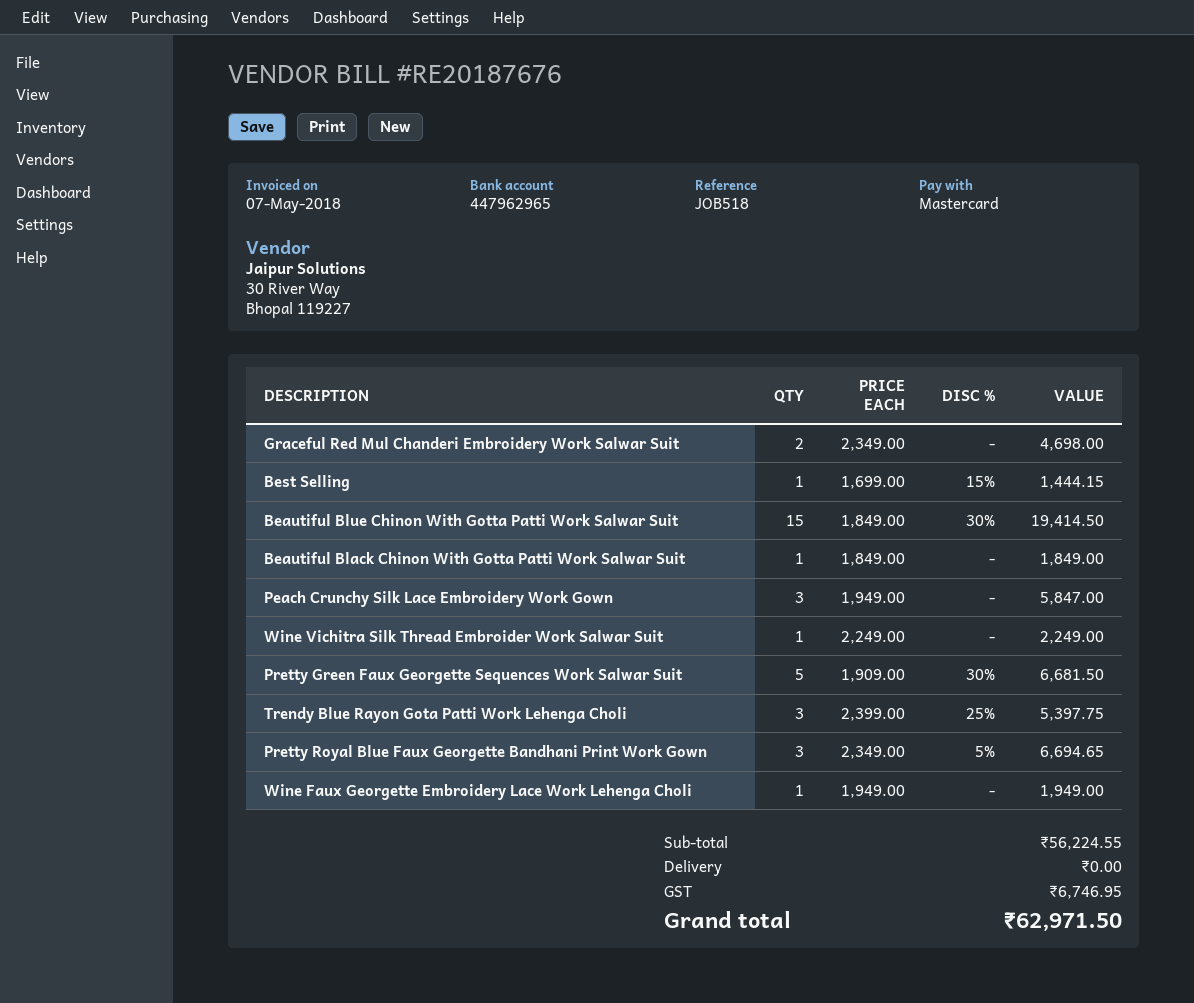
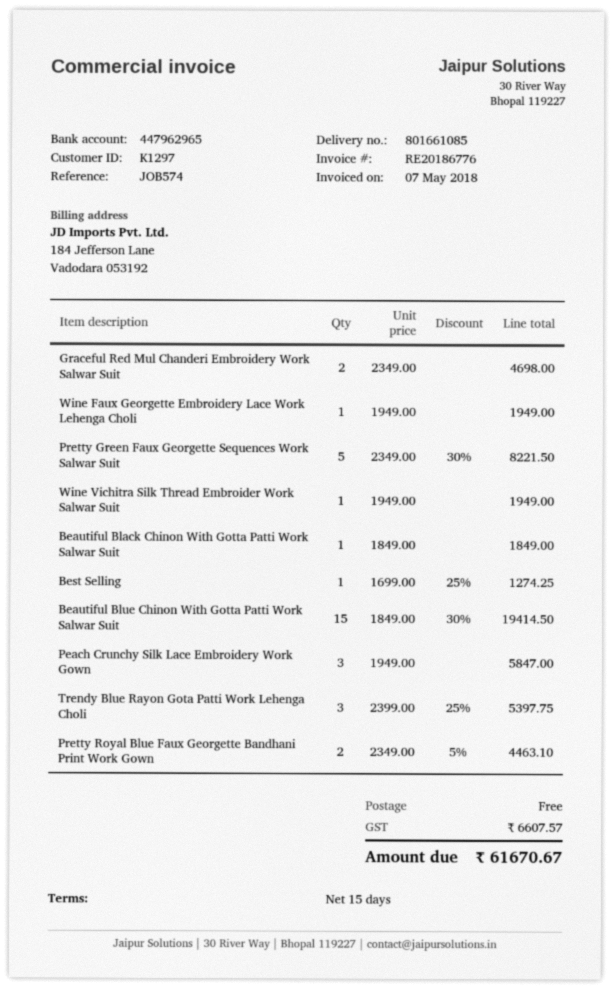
invoice number: RE20187676 -> RE20186776
reference: JOB518 -> JOB574
Best Selling: 1 x 1699.00 - 15% = 1444.15 -> 1 x 1699.00 - 25% = 1274.25
Wine Vichitra Silk Thread Embroider Work Salwar Suit: 1 x 2249.00 = 2249.00 -> 1 x 1949.00 = 1949.00
Pretty Green Faux Georgette Sequences Work Salwar Suit: 5 x 1909.00 - 30% = 6681.50 -> 5 x 2349.00 - 30% = 8221.50
Pretty Royal Blue Faux Georgette Bandhani Print Work Gown: 3 x 2349.00 - 5% = 6694.65 -> 2 x 2349.00 - 5% = 4463.10
tax: 6746.95 -> 6607.57
total: 62971.50 -> 61670.67

